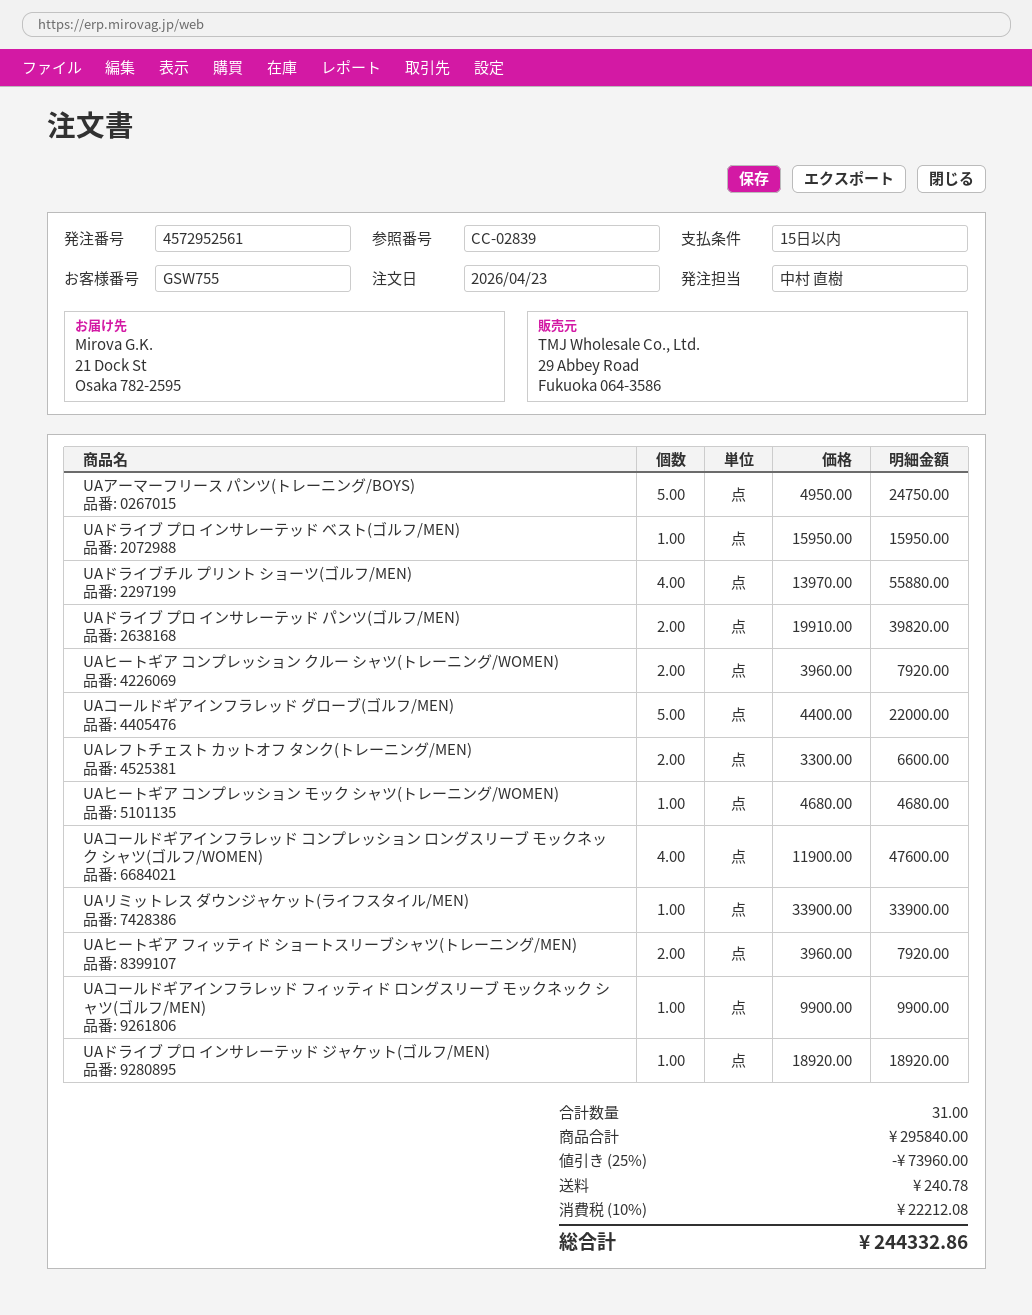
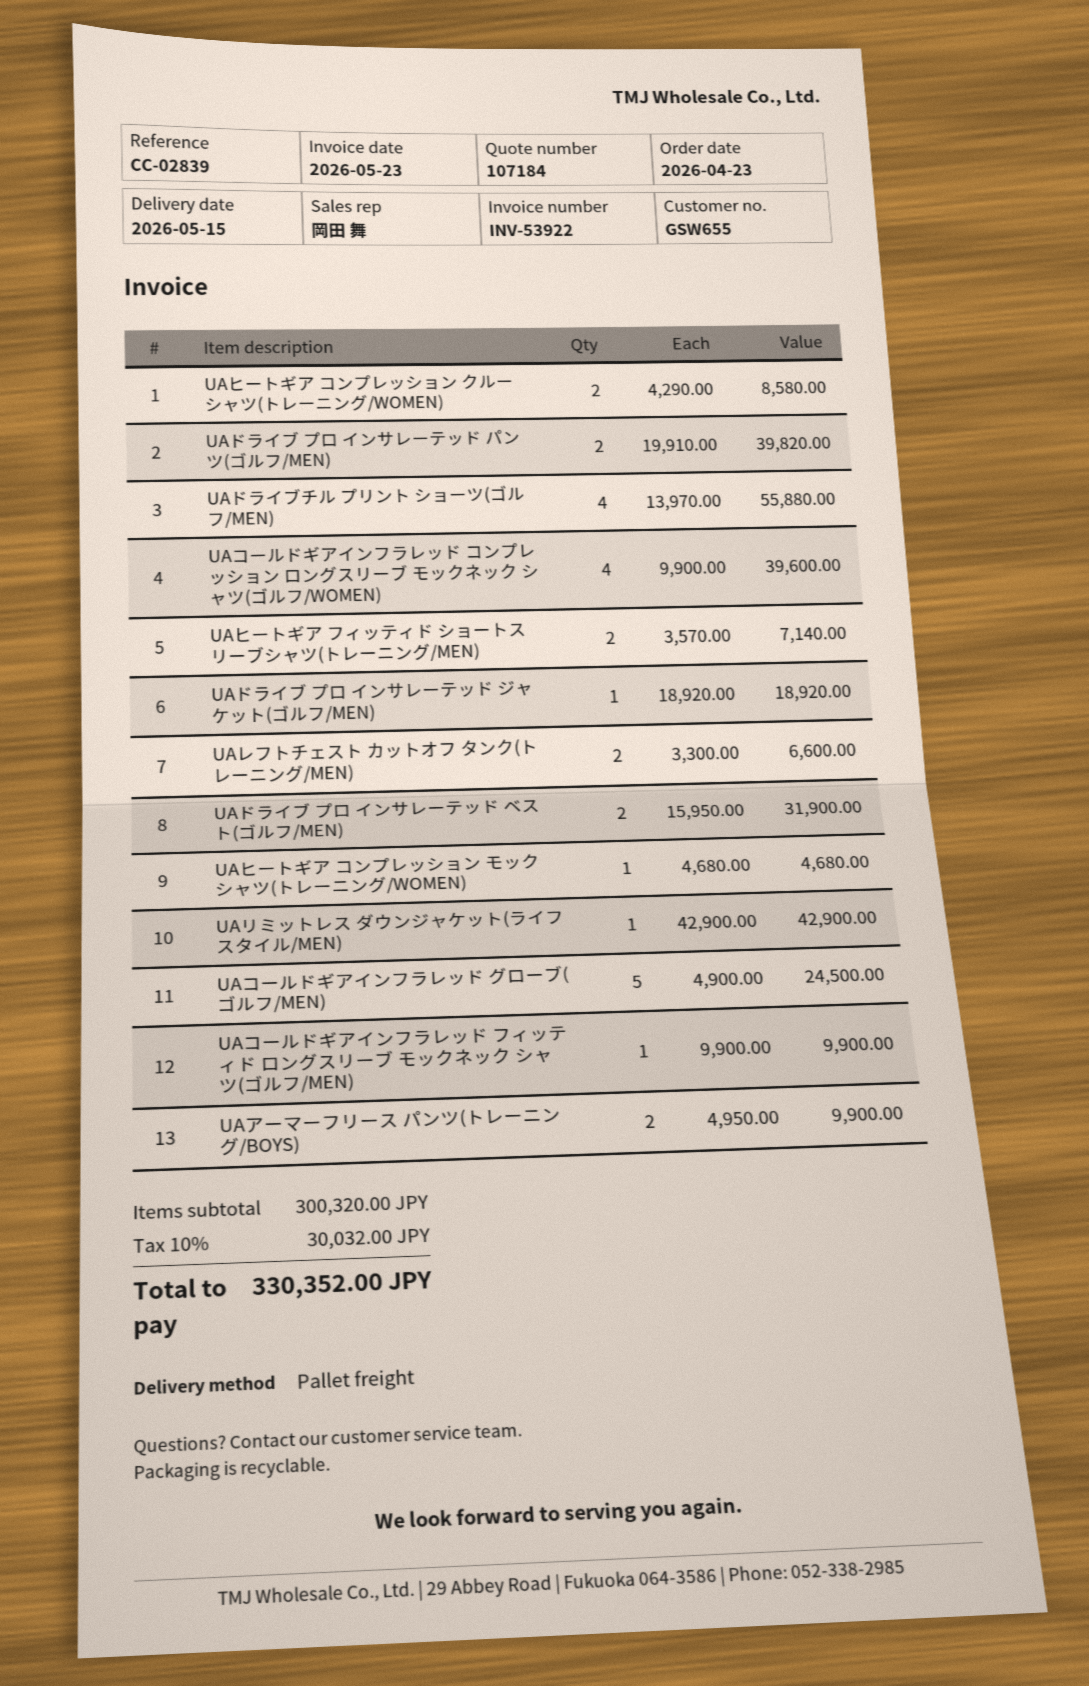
customer number: GSW755 -> GSW655
UAアーマーフリース パンツ(トレーニング/BOYS): 5 x 4950.00 = 24750.00 -> 2 x 4950.00 = 9900.00
UAドライブ プロ インサレーテッド ベスト(ゴルフ/MEN): 1 x 15950.00 = 15950.00 -> 2 x 15950.00 = 31900.00
UAヒートギア コンプレッション クルー シャツ(トレーニング/WOMEN): 2 x 3960.00 = 7920.00 -> 2 x 4290.00 = 8580.00
UAコールドギアインフラレッド グローブ(ゴルフ/MEN): 5 x 4400.00 = 22000.00 -> 5 x 4900.00 = 24500.00
UAコールドギアインフラレッド コンプレッション ロングスリーブ モックネック シャツ(ゴルフ/WOMEN): 4 x 11900.00 = 47600.00 -> 4 x 9900.00 = 39600.00
UAリミットレス ダウンジャケット(ライフスタイル/MEN): 1 x 33900.00 = 33900.00 -> 1 x 42900.00 = 42900.00
UAヒートギア フィッティド ショートスリーブシャツ(トレーニング/MEN): 2 x 3960.00 = 7920.00 -> 2 x 3570.00 = 7140.00
subtotal: 295840.00 -> 300320.00
discount: 25% = 73960.00 -> none
shipping: 240.78 -> none
tax: 10% = 22212.08 -> 10% = 30032.00
total: 244332.86 -> 330352.00

